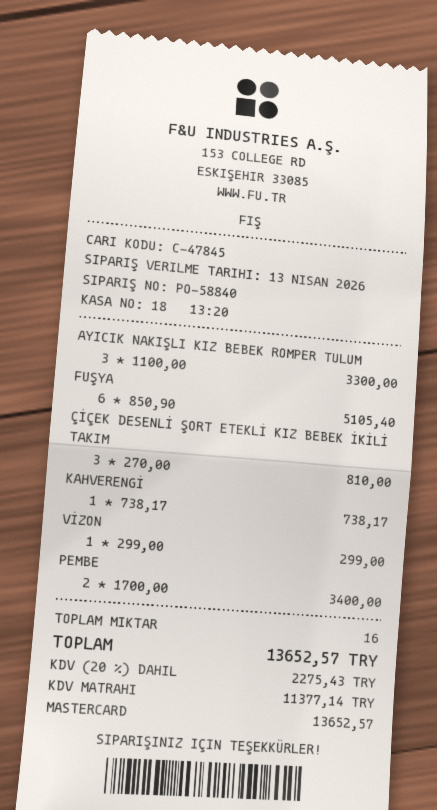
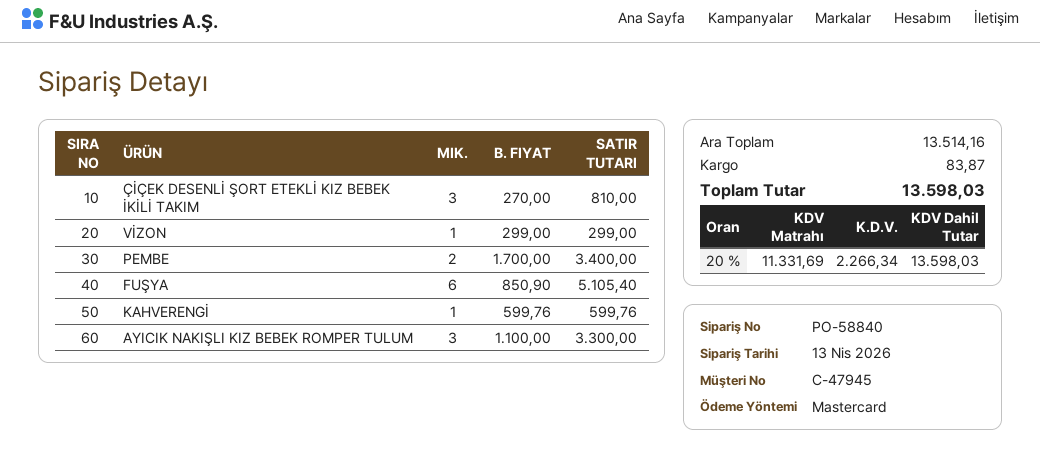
customer number: C-47845 -> C-47945
KAHVERENGİ: 1 x 738.17 = 738.17 -> 1 x 599.76 = 599.76
shipping: none -> 83.87
net: 11377.14 -> 11331.69
tax: 20% = 2275.43 -> 20% = 2266.34
total: 13652.57 -> 13598.03

